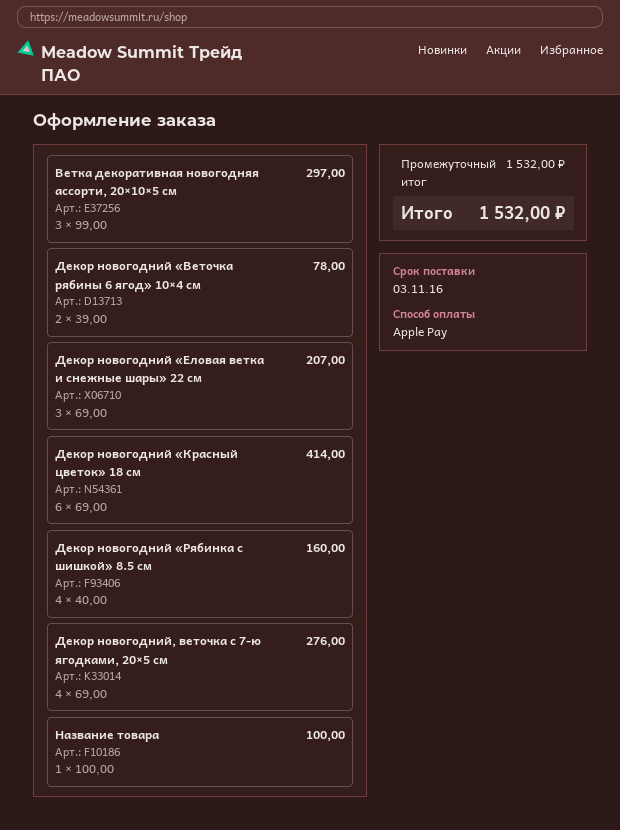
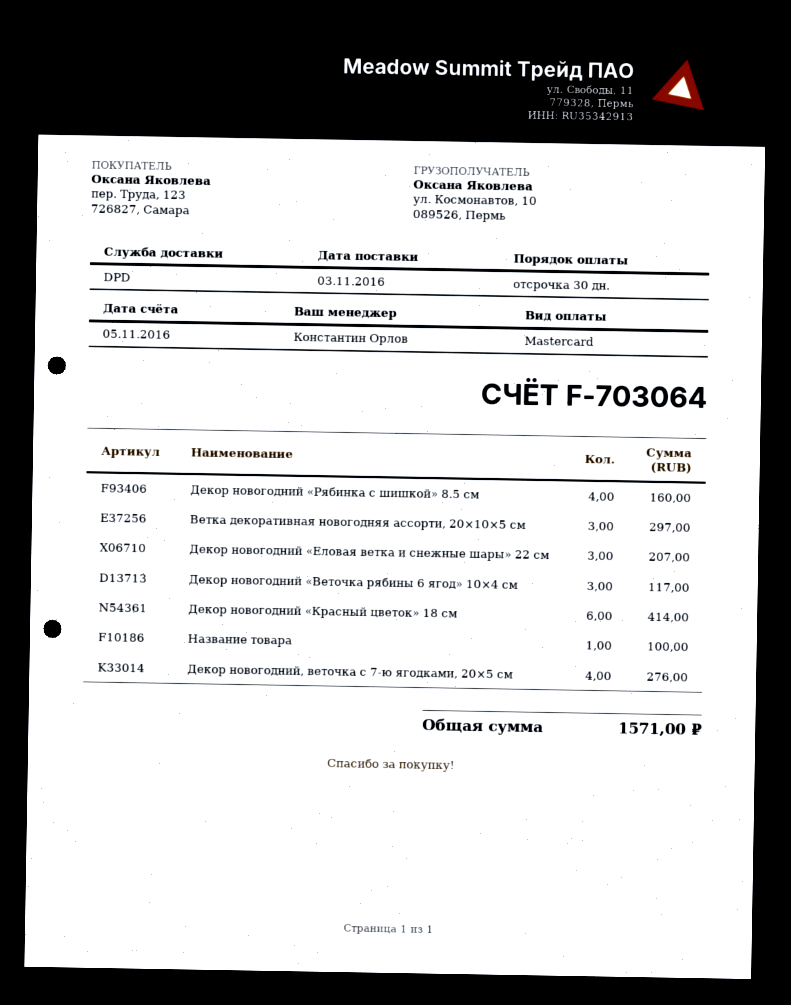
payment method: Apple Pay -> Mastercard
Декор новогодний «Веточка рябины 6 ягод» 10×4 см: 2 for 78.00 -> 3 for 117.00
total: 1532.00 -> 1571.00

